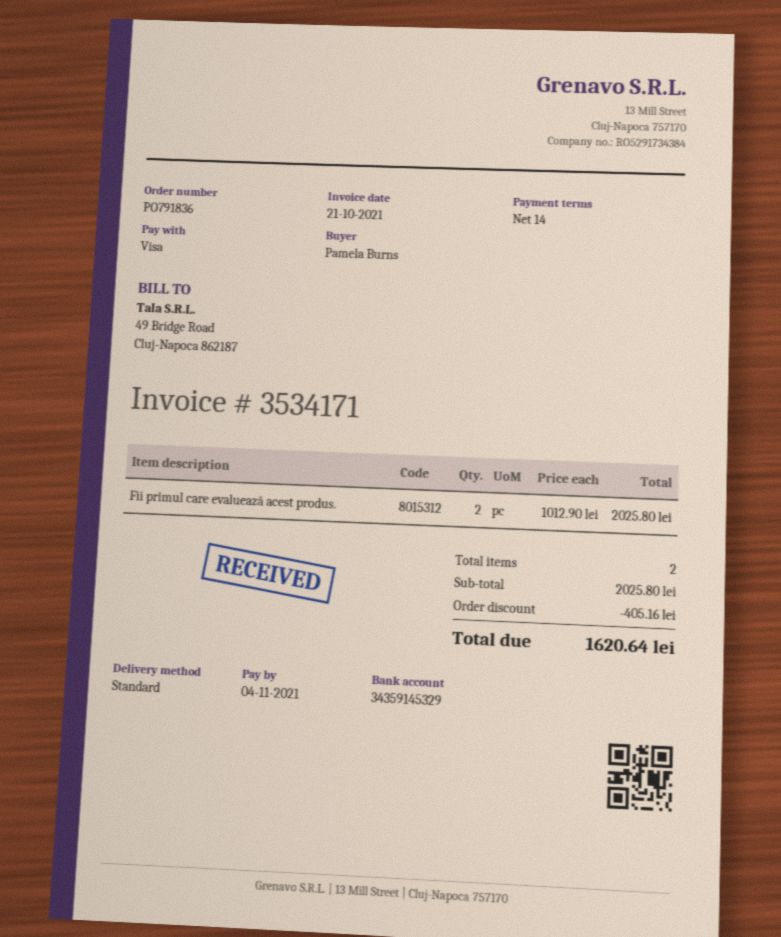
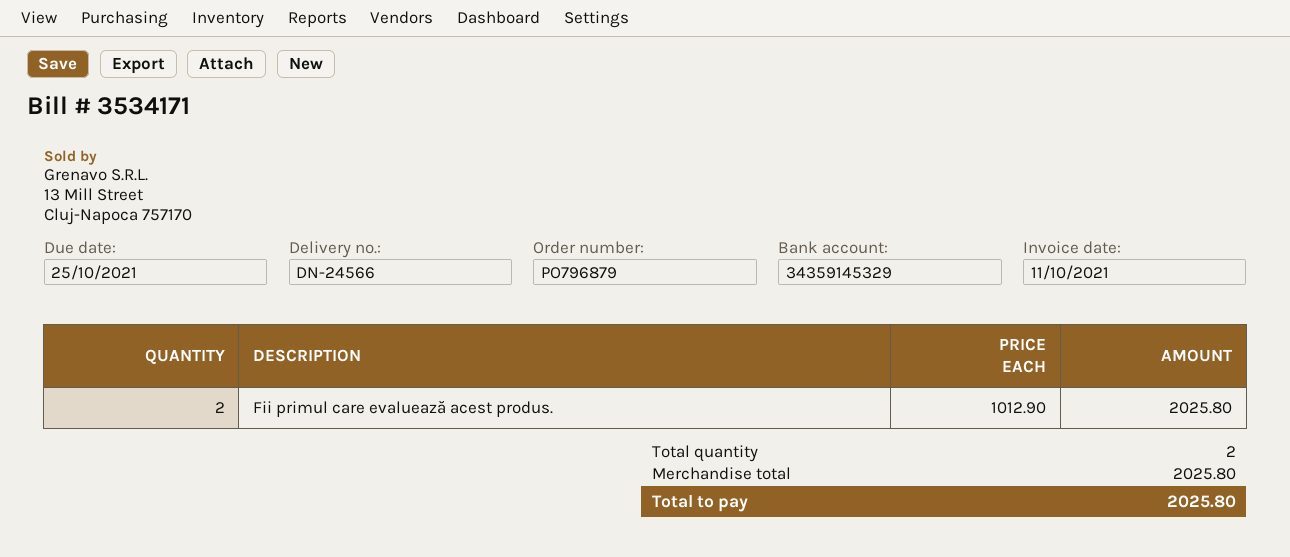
order number: PO791836 -> PO796879
invoice date: 2021-10-21 -> 2021-10-11
due date: 2021-11-04 -> 2021-10-25
discount: 405.16 -> none
total: 1620.64 -> 2025.80

